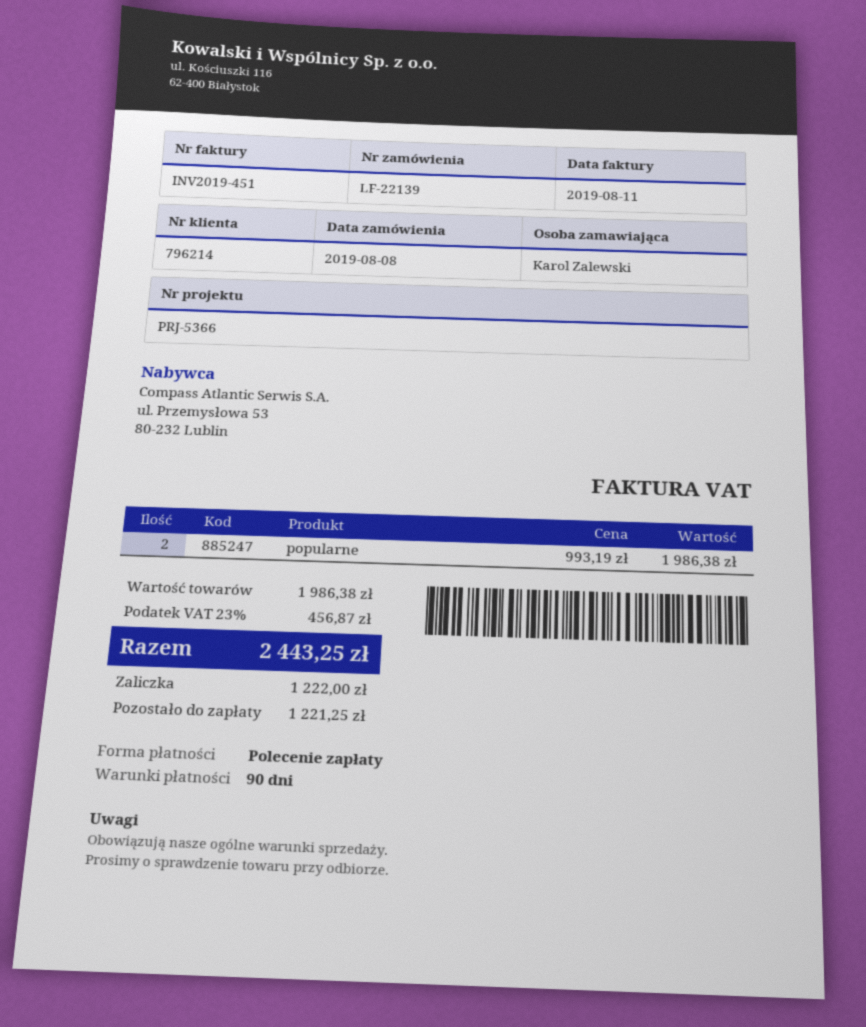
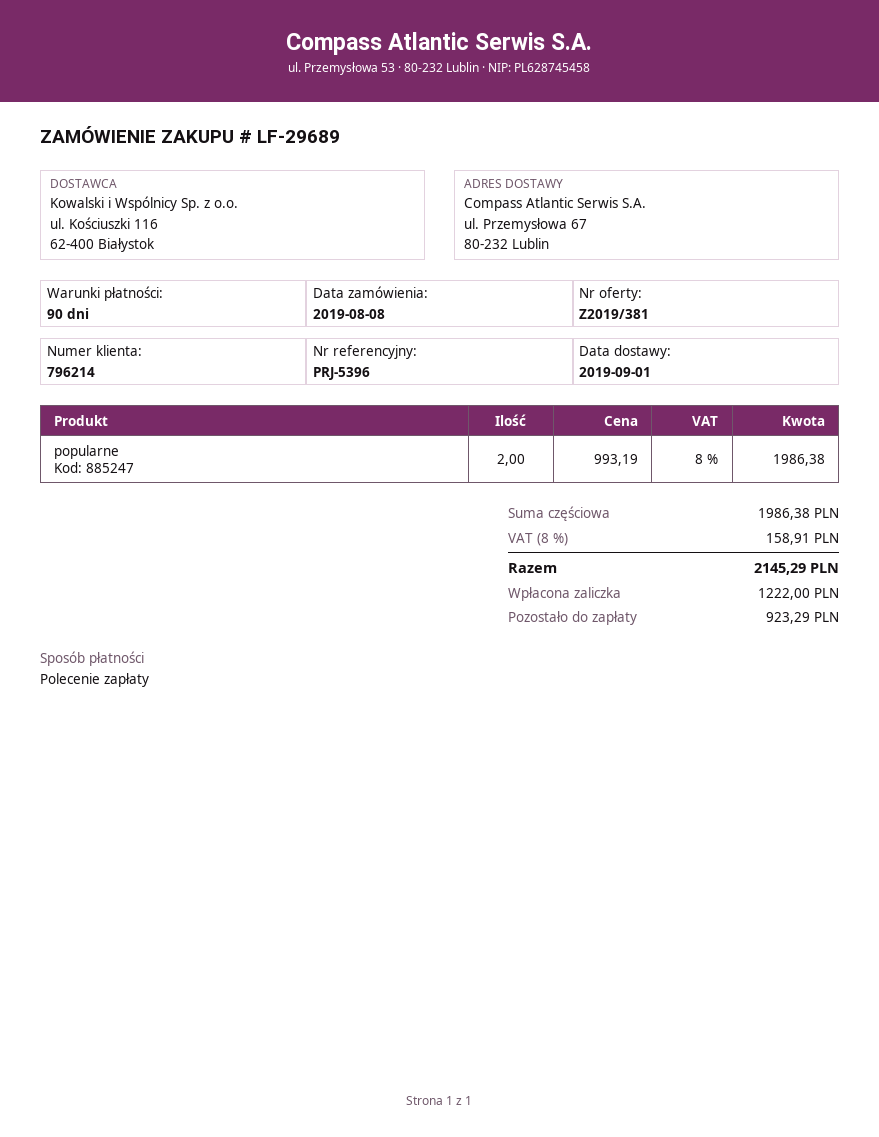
order number: LF-22139 -> LF-29689
reference: PRJ-5366 -> PRJ-5396
tax: 23% = 456.87 -> 8% = 158.91
total: 2443.25 -> 2145.29
balance: 1221.25 -> 923.29

